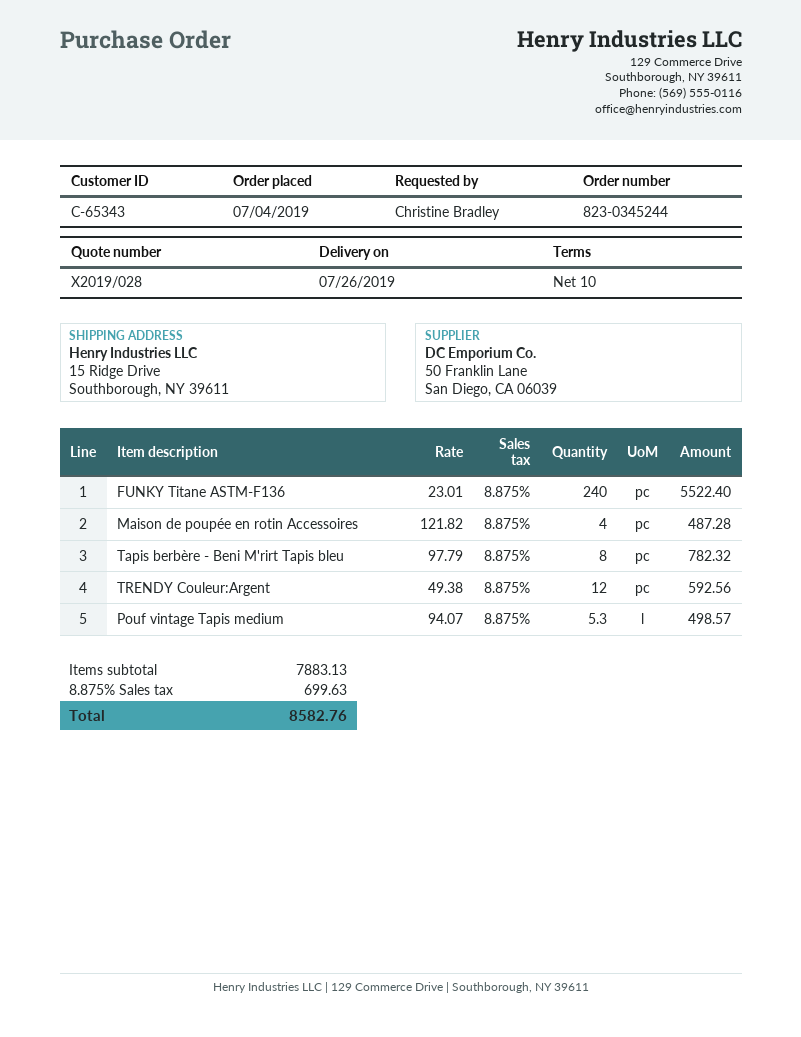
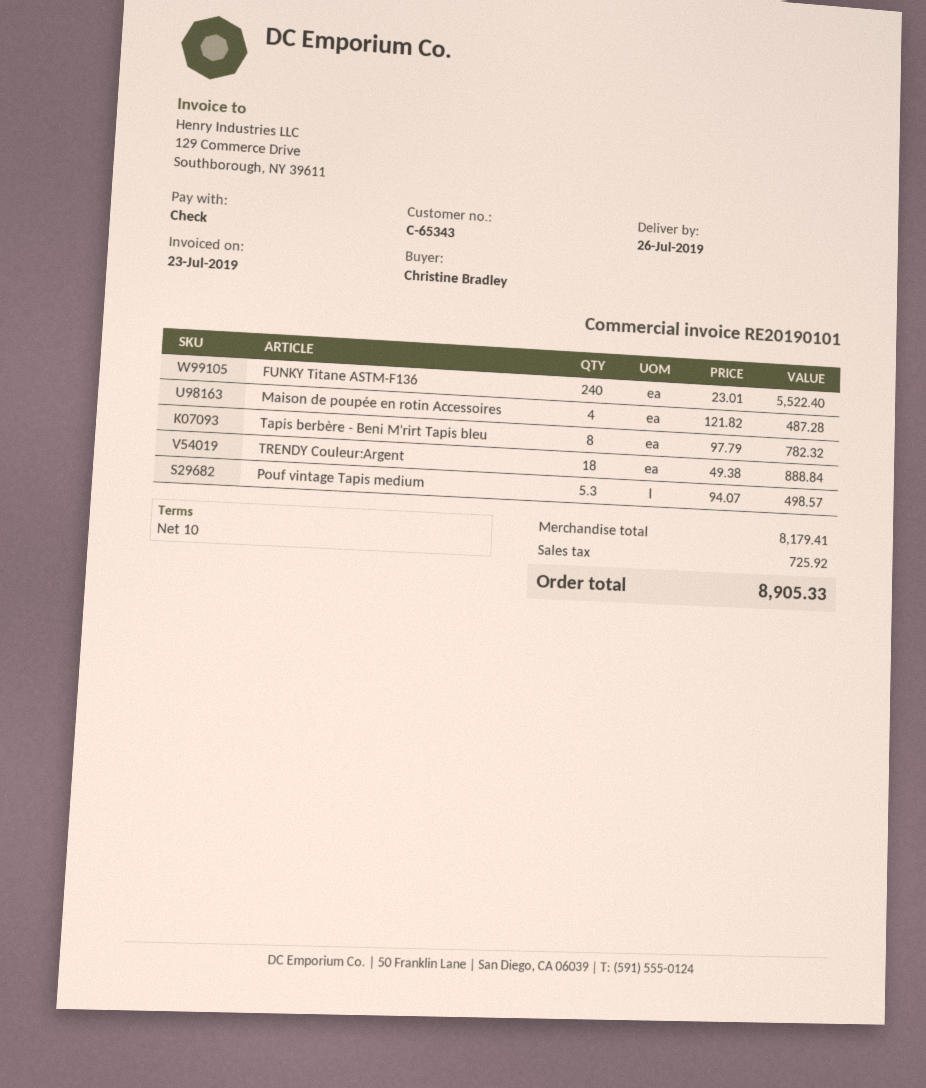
TRENDY Couleur:Argent: 12 x 49.38 = 592.56 -> 18 x 49.38 = 888.84
subtotal: 7883.13 -> 8179.41
tax: 699.63 -> 725.92
total: 8582.76 -> 8905.33

